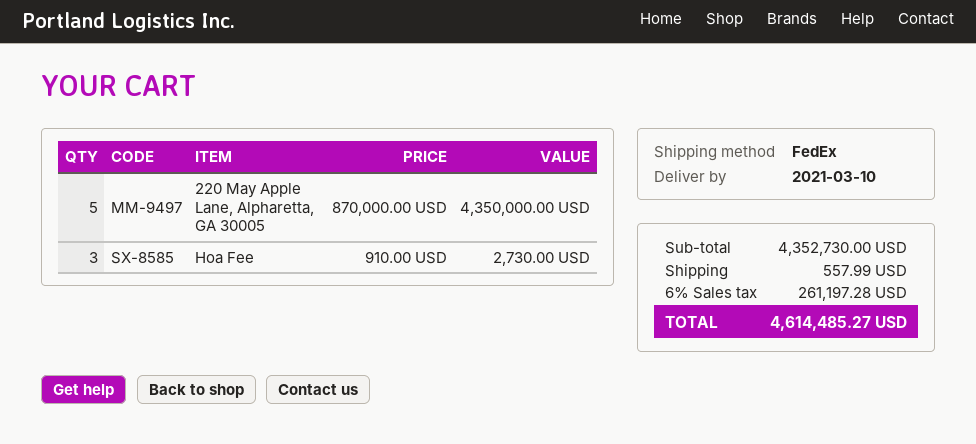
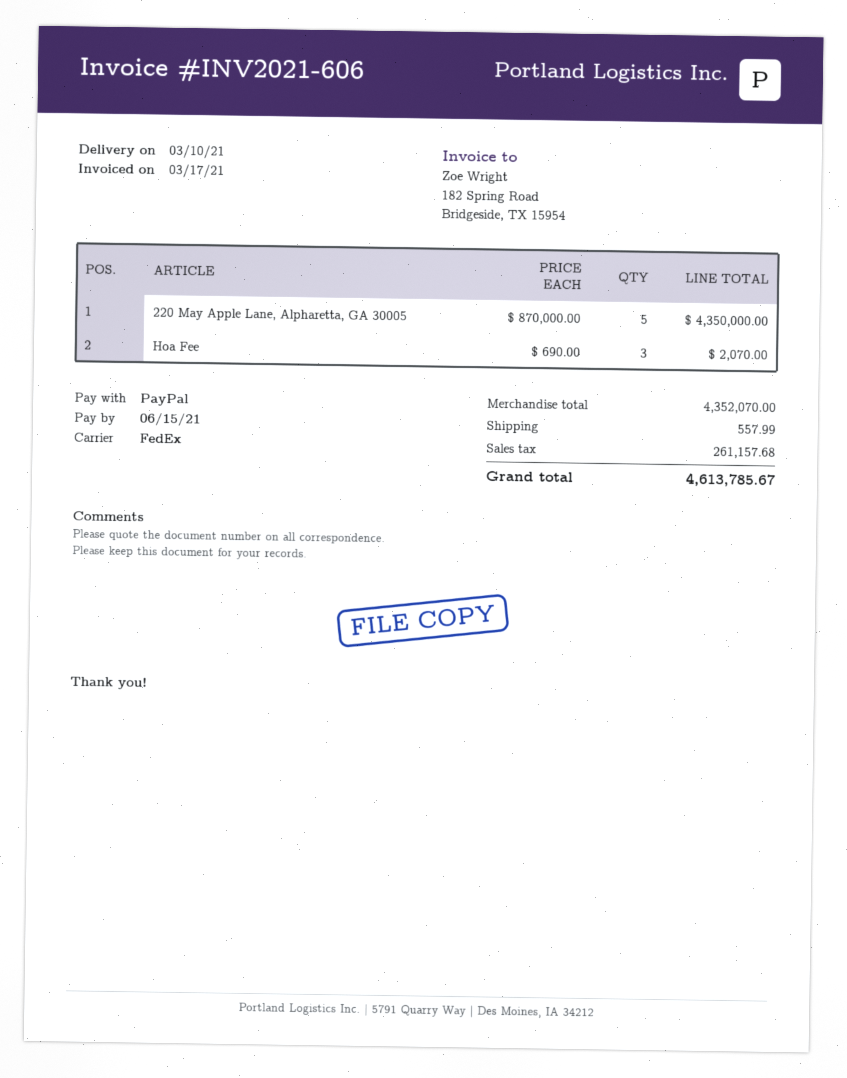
Hoa Fee: 3 x 910.00 = 2730.00 -> 3 x 690.00 = 2070.00
subtotal: 4352730.00 -> 4352070.00
tax: 261197.28 -> 261157.68
total: 4614485.27 -> 4613785.67

